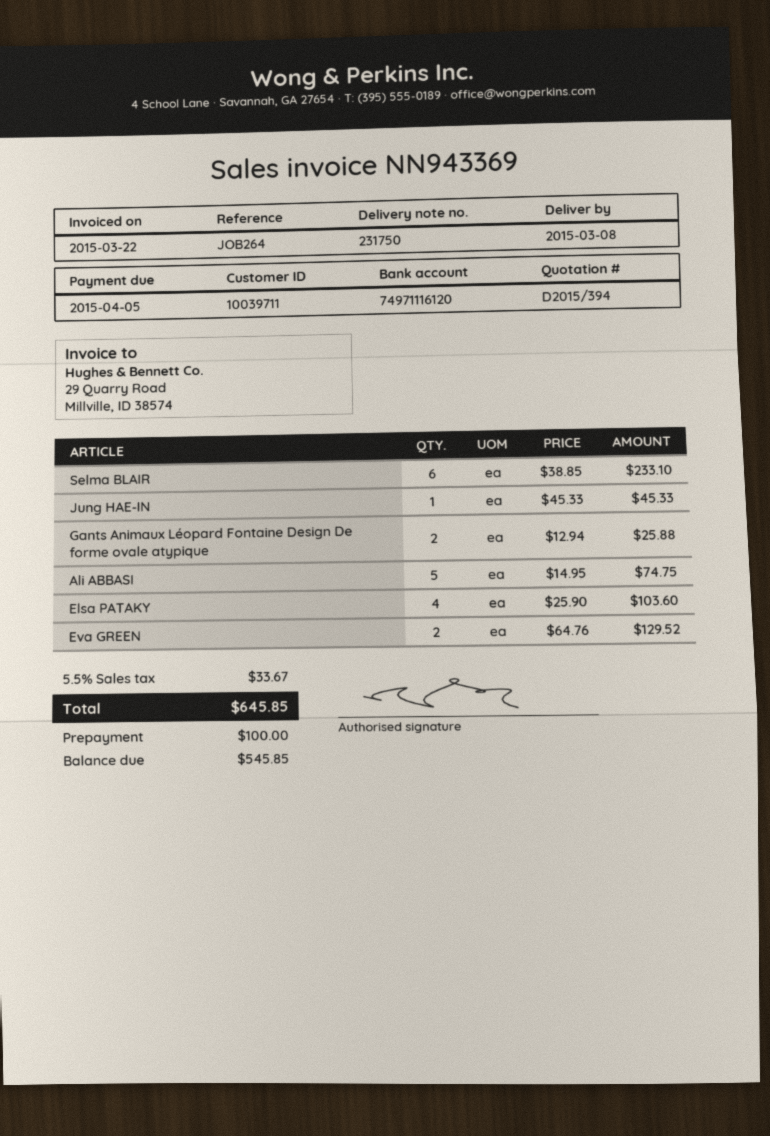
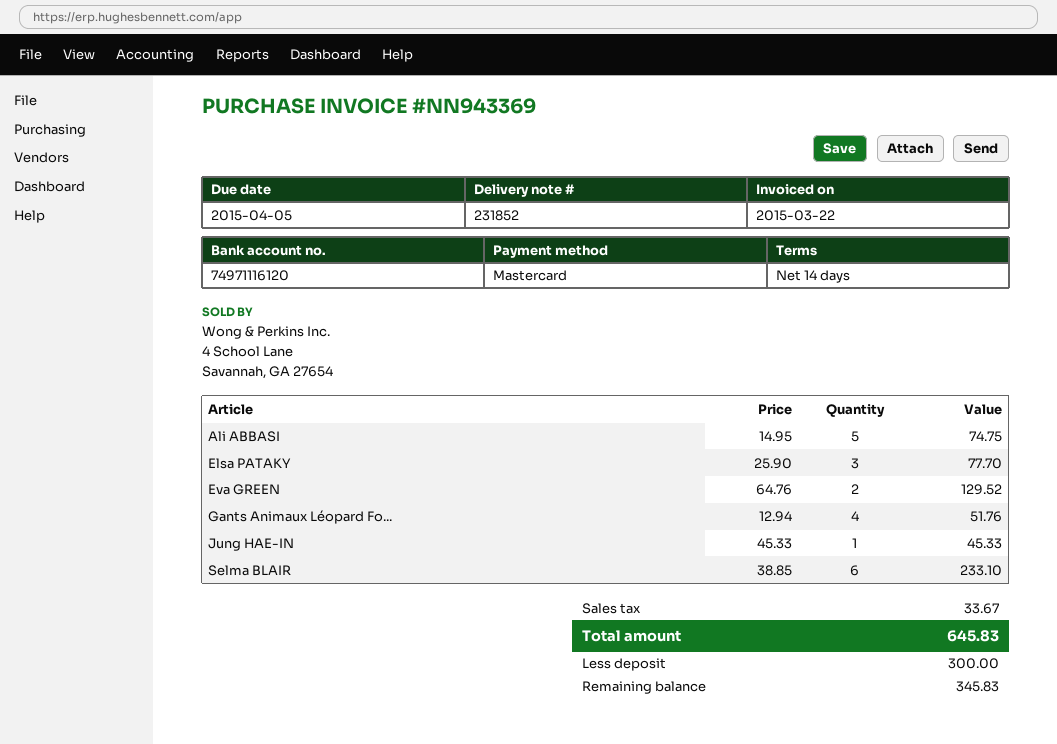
delivery note number: 231750 -> 231852
Gants Animaux Léopard Fontaine Design De forme ovale atypique: 2 x 12.94 = 25.88 -> 4 x 12.94 = 51.76
Elsa PATAKY: 4 x 25.90 = 103.60 -> 3 x 25.90 = 77.70
total: 645.85 -> 645.83
deposit: 100.00 -> 300.00
balance: 545.85 -> 345.83

